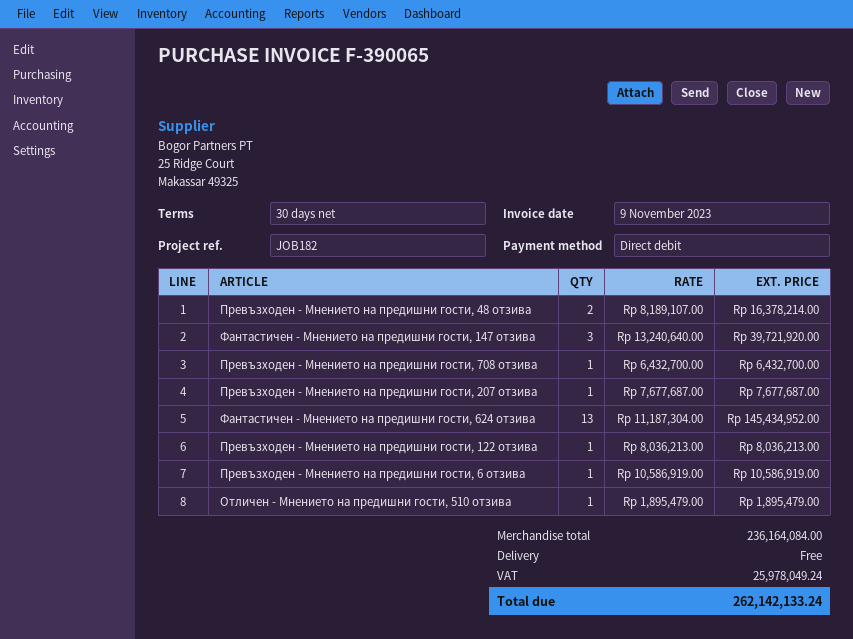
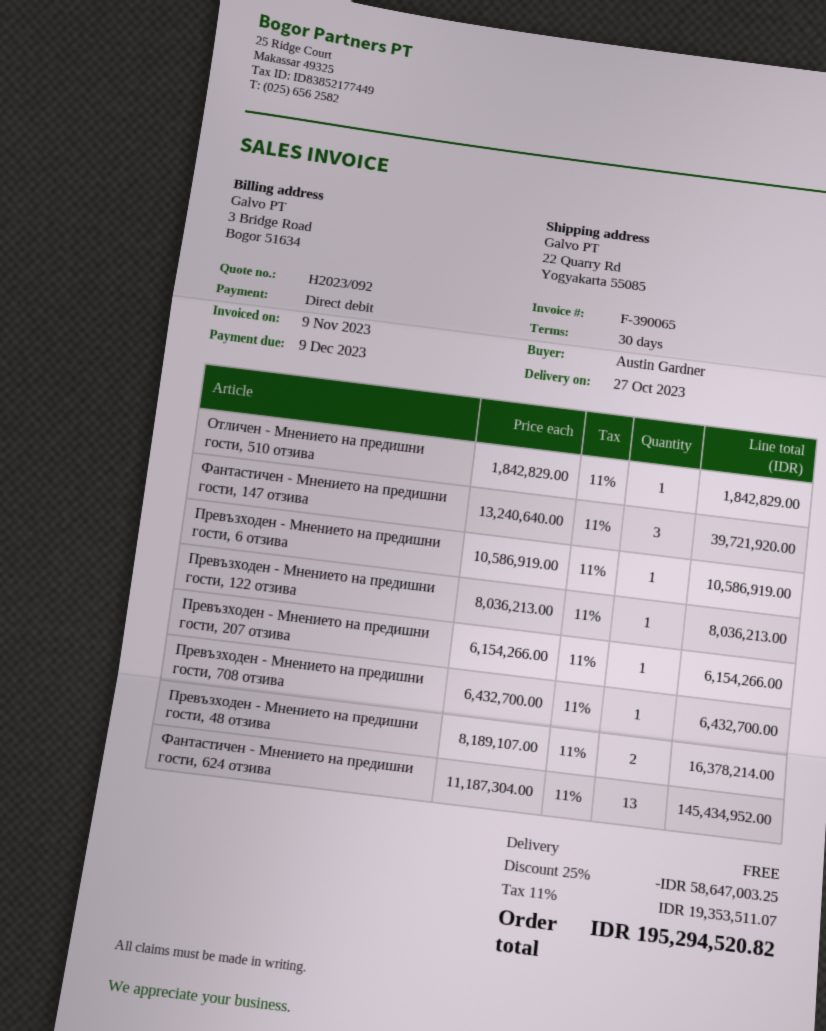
Превъзходен - Мнението на предишни гости, 207 отзива: 1 x 7677687.00 = 7677687.00 -> 1 x 6154266.00 = 6154266.00
Отличен - Мнението на предишни гости, 510 отзива: 1 x 1895479.00 = 1895479.00 -> 1 x 1842829.00 = 1842829.00
discount: none -> 25% = 58647003.25
tax: 25978049.24 -> 19353511.07
total: 262142133.24 -> 195294520.82

